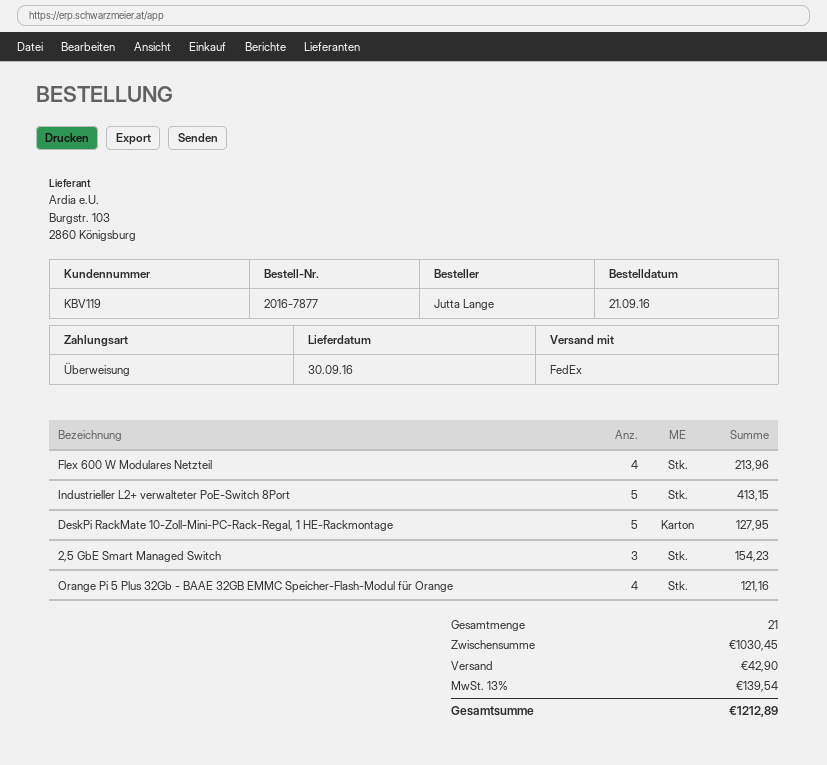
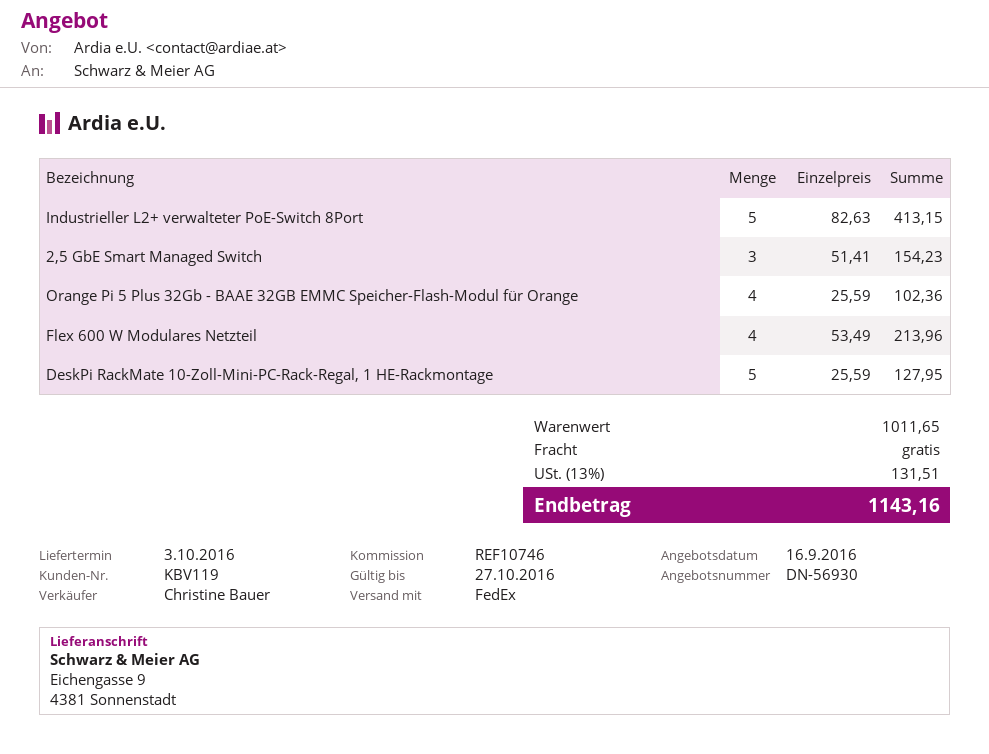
delivery date: 2016-09-30 -> 2016-10-03
Orange Pi 5 Plus 32Gb - BAAE 32GB EMMC Speicher-Flash-Modul für Orange: 4 for 121.16 -> 4 for 102.36
subtotal: 1030.45 -> 1011.65
shipping: 42.90 -> 0.00
tax: 13% = 139.54 -> 13% = 131.51
total: 1212.89 -> 1143.16

